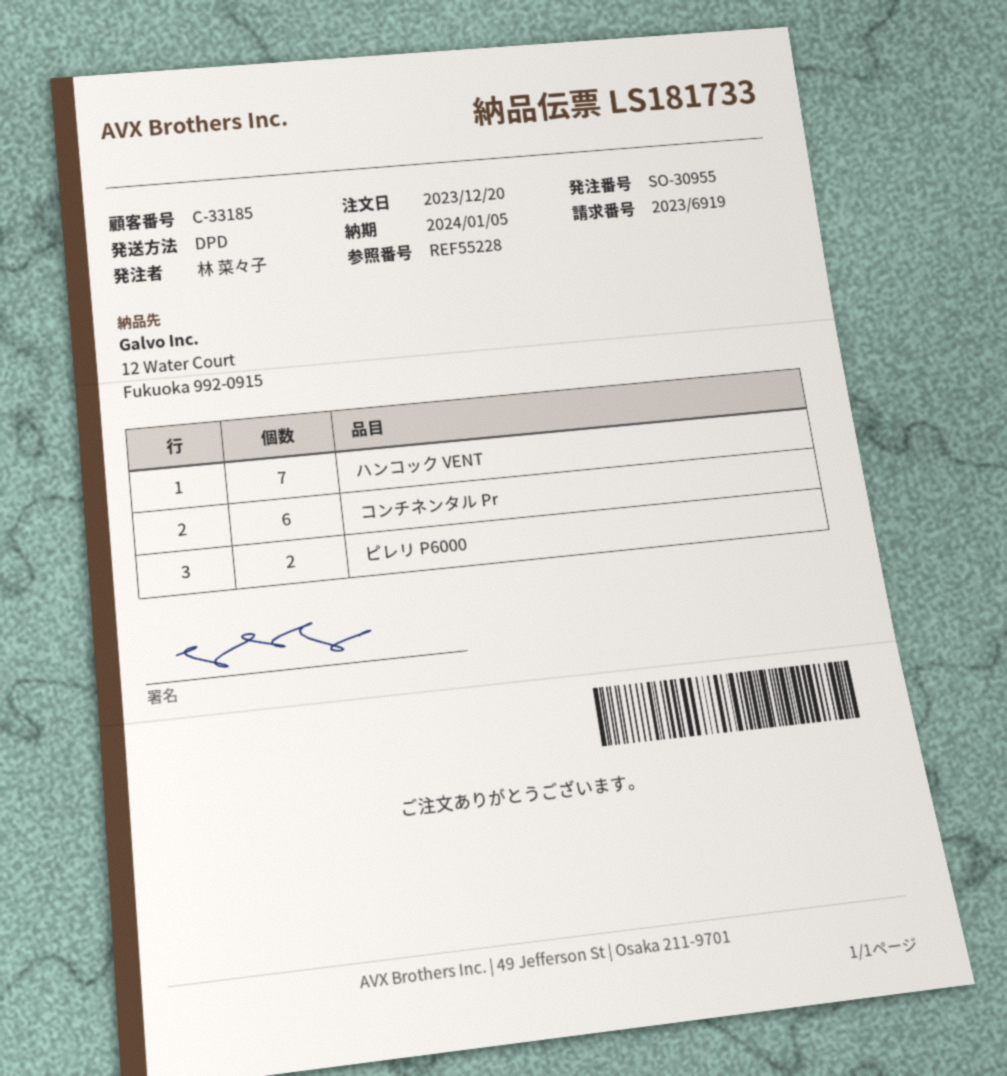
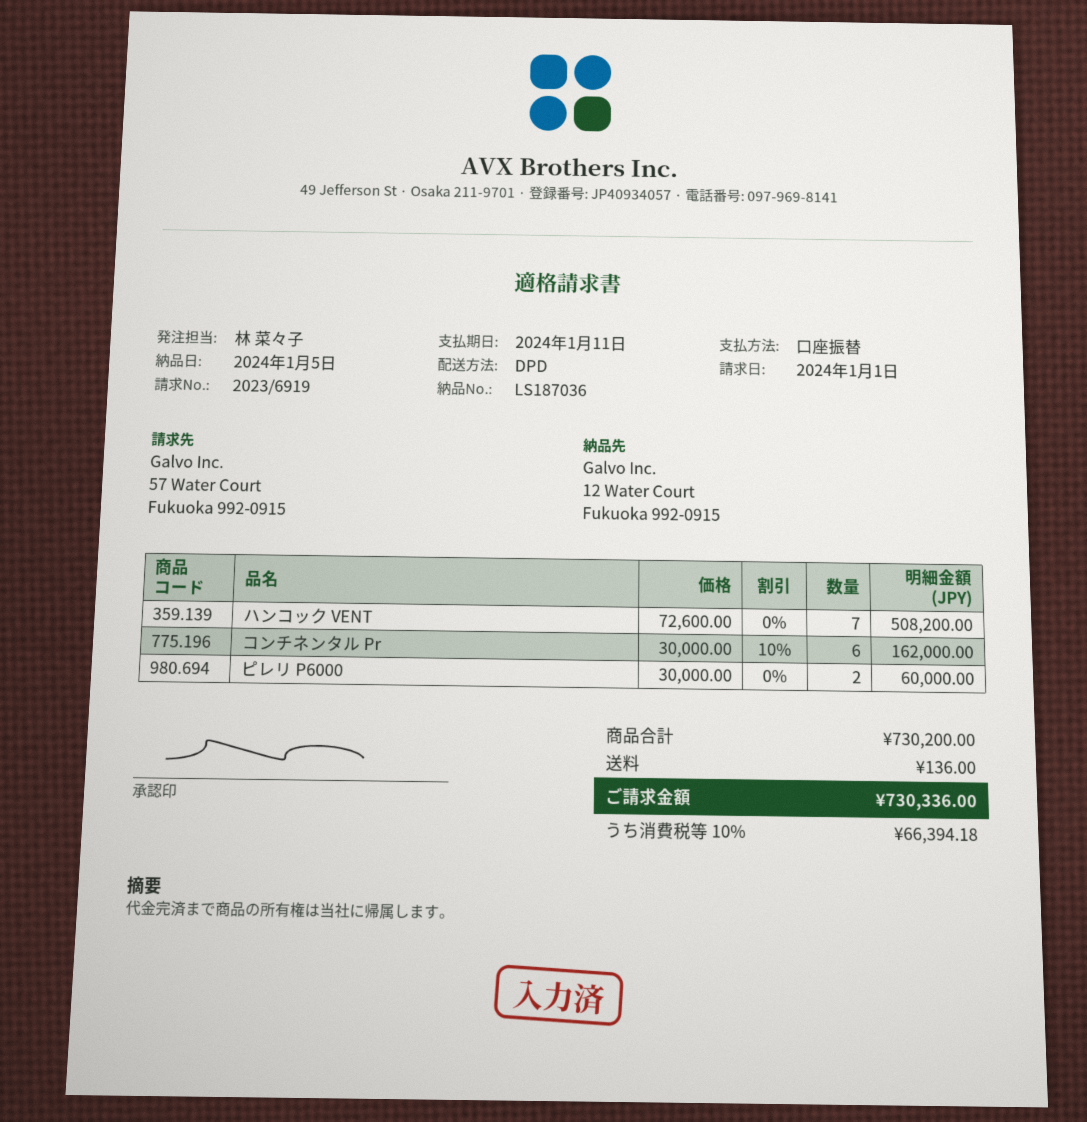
delivery note number: LS181733 -> LS187036

